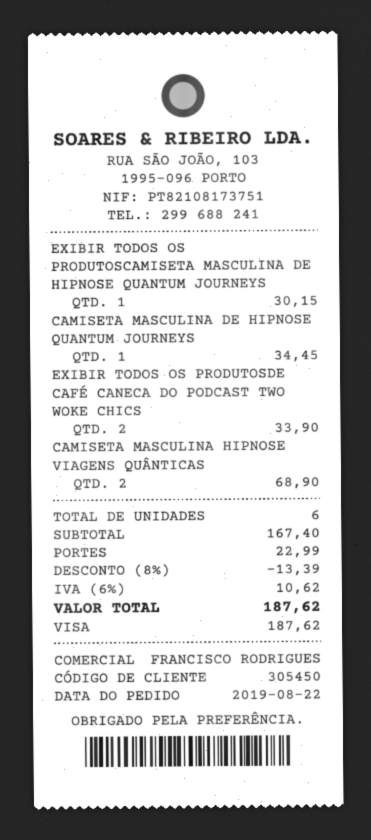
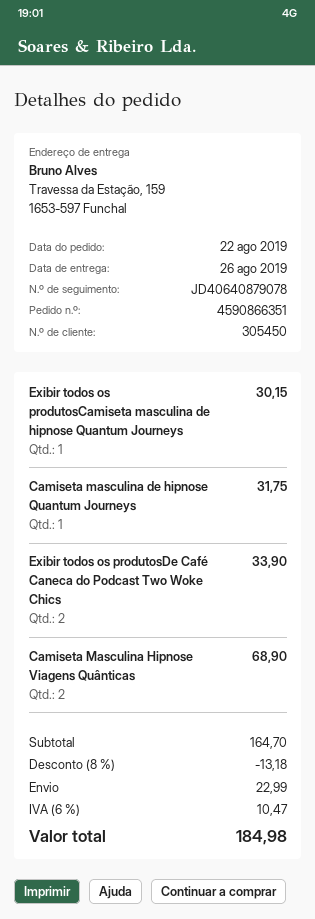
CAMISETA MASCULINA DE HIPNOSE QUANTUM JOURNEYS: 1 for 34.45 -> 1 for 31.75
subtotal: 167.40 -> 164.70
discount: 8% = 13.39 -> 8% = 13.18
tax: 6% = 10.62 -> 6% = 10.47
total: 187.62 -> 184.98

